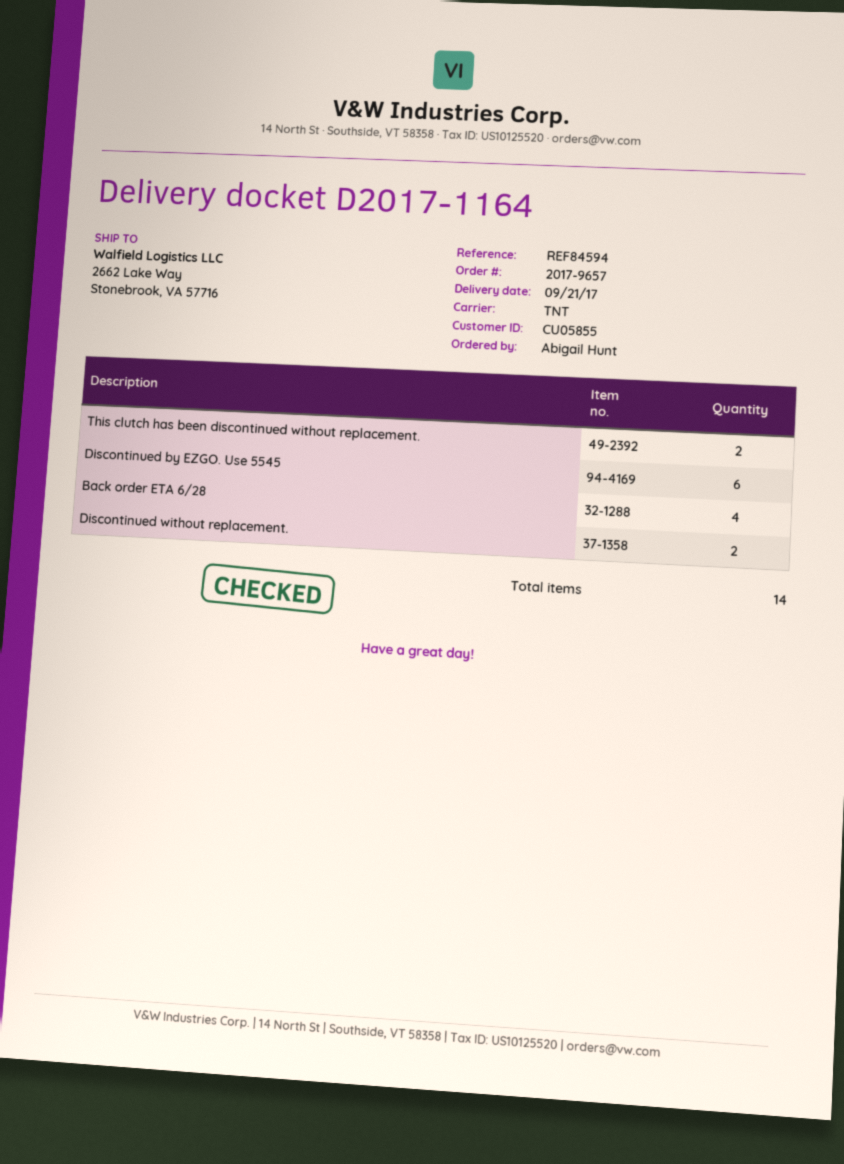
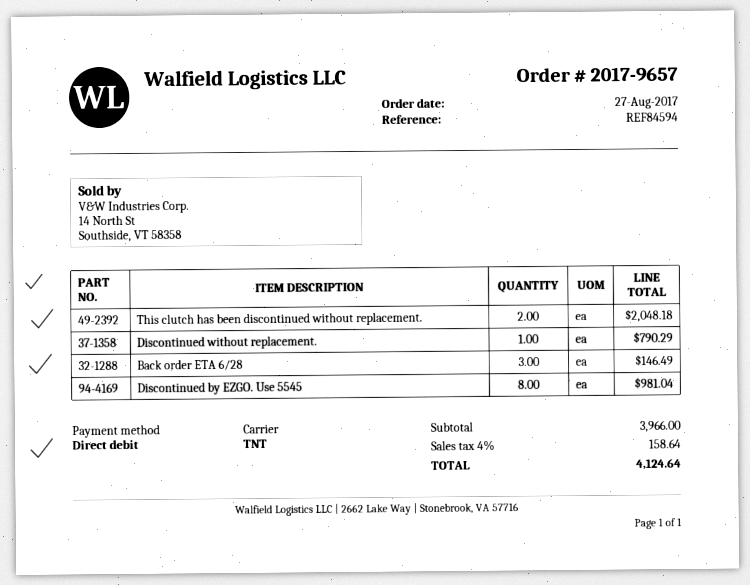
Discontinued by EZGO. Use 5545: 6 -> 8
Back order ETA 6/28: 4 -> 3
Discontinued without replacement.: 2 -> 1

